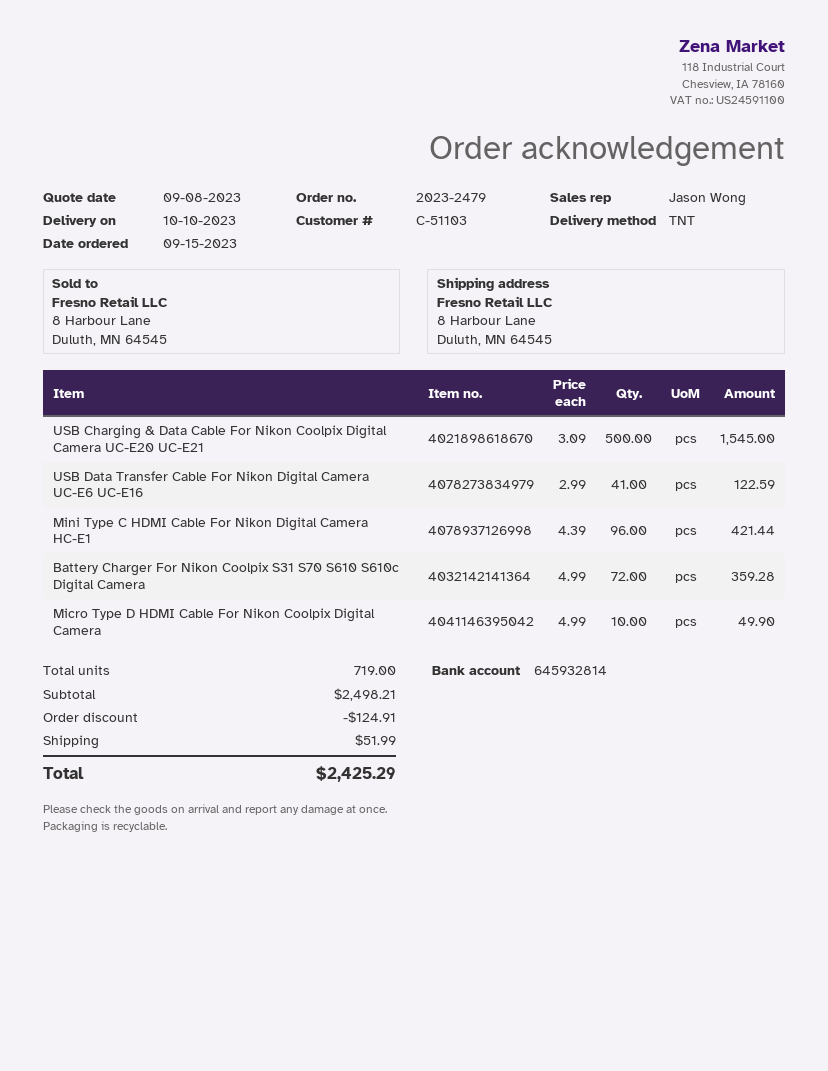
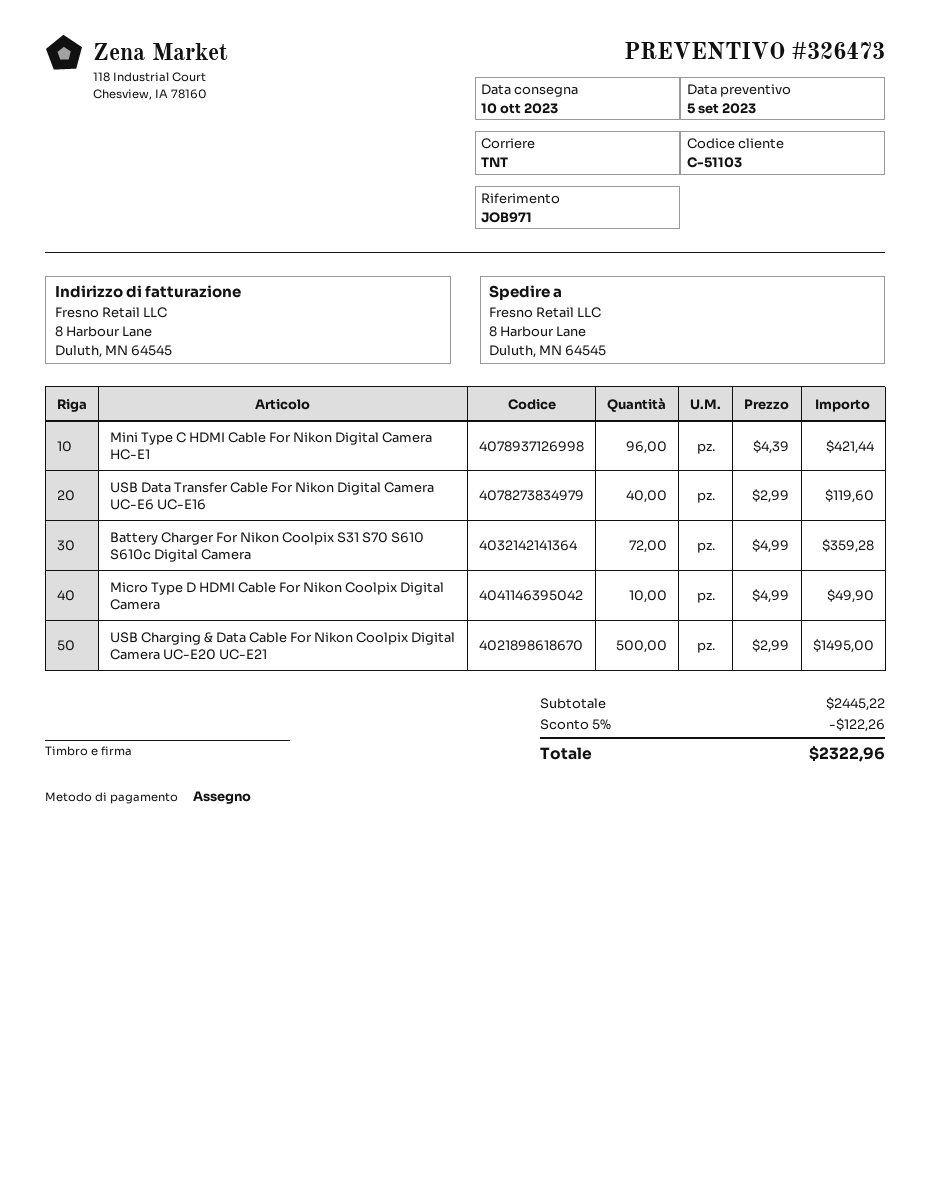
quote date: 2023-09-08 -> 2023-09-05
USB Charging & Data Cable For Nikon Coolpix Digital Camera UC-E20 UC-E21: 500 x 3.09 = 1545.00 -> 500 x 2.99 = 1495.00
USB Data Transfer Cable For Nikon Digital Camera UC-E6 UC-E16: 41 x 2.99 = 122.59 -> 40 x 2.99 = 119.60
subtotal: 2498.21 -> 2445.22
discount: 124.91 -> 122.26
shipping: 51.99 -> none
total: 2425.29 -> 2322.96

